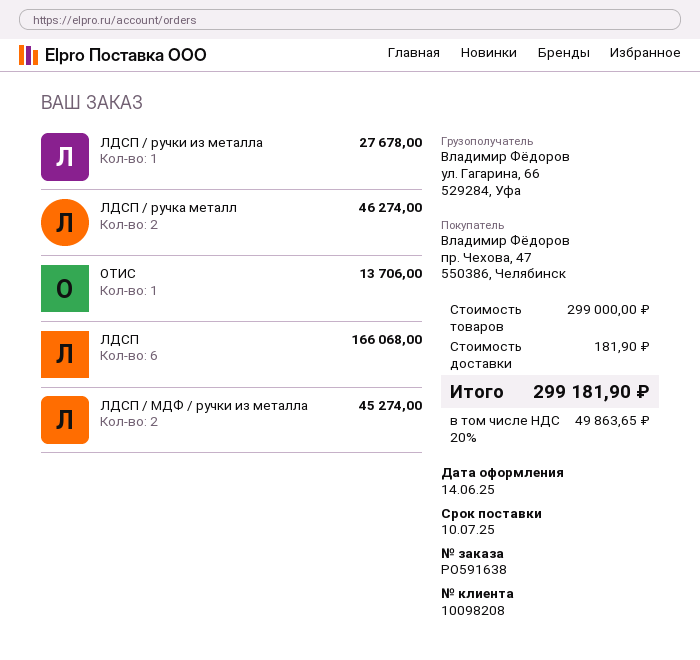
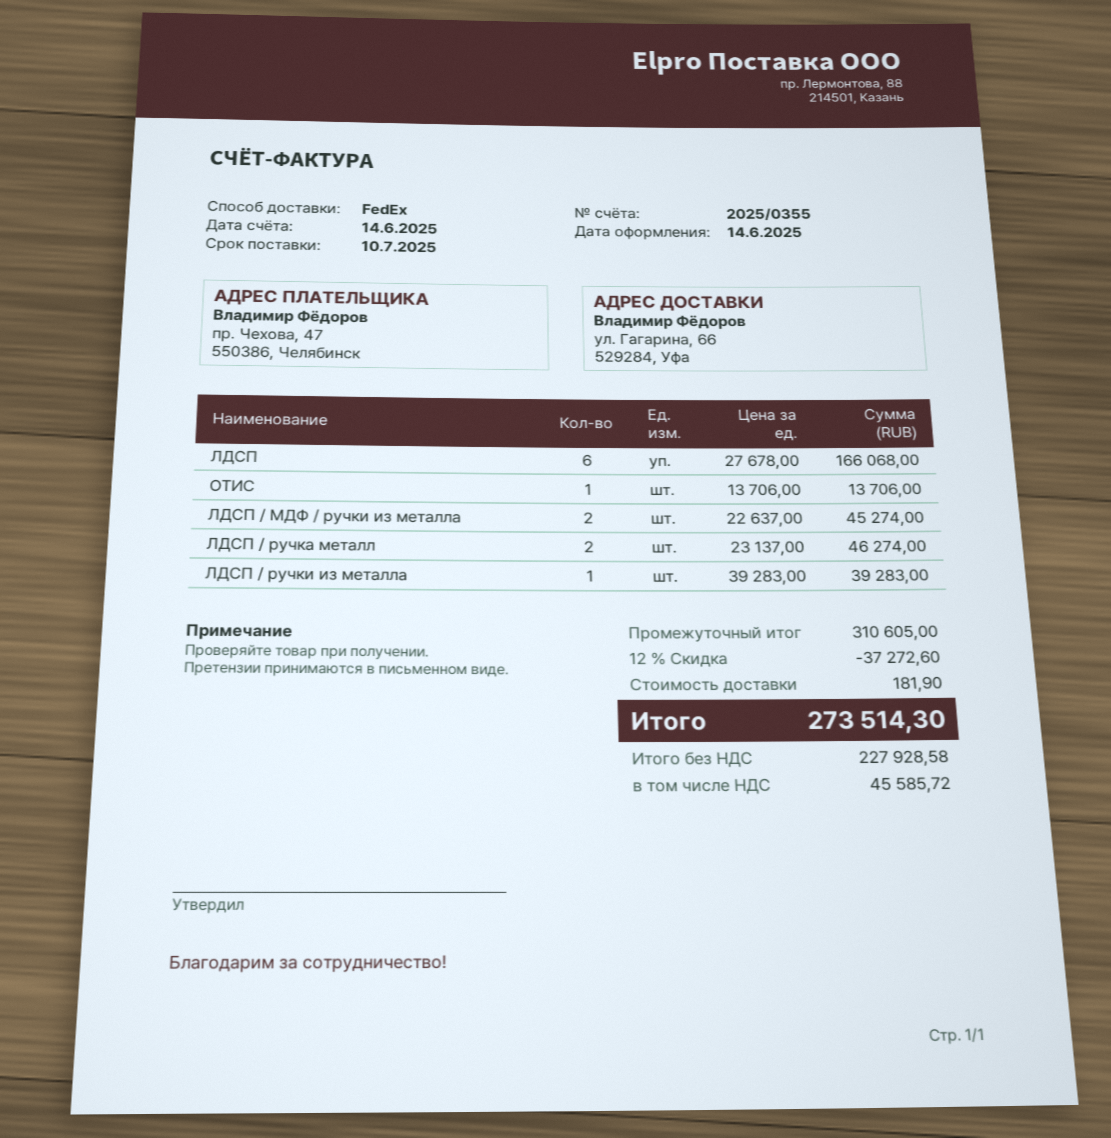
ЛДСП / ручки из металла: 1 for 27678.00 -> 1 for 39283.00
subtotal: 299000.00 -> 310605.00
discount: none -> 12% = 37272.60
tax: 49863.65 -> 45585.72
total: 299181.90 -> 273514.30

